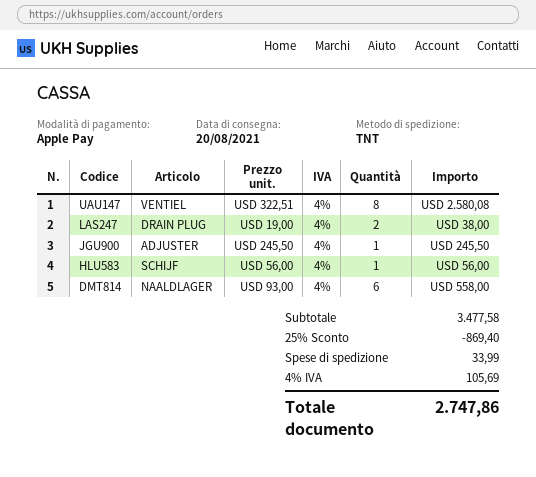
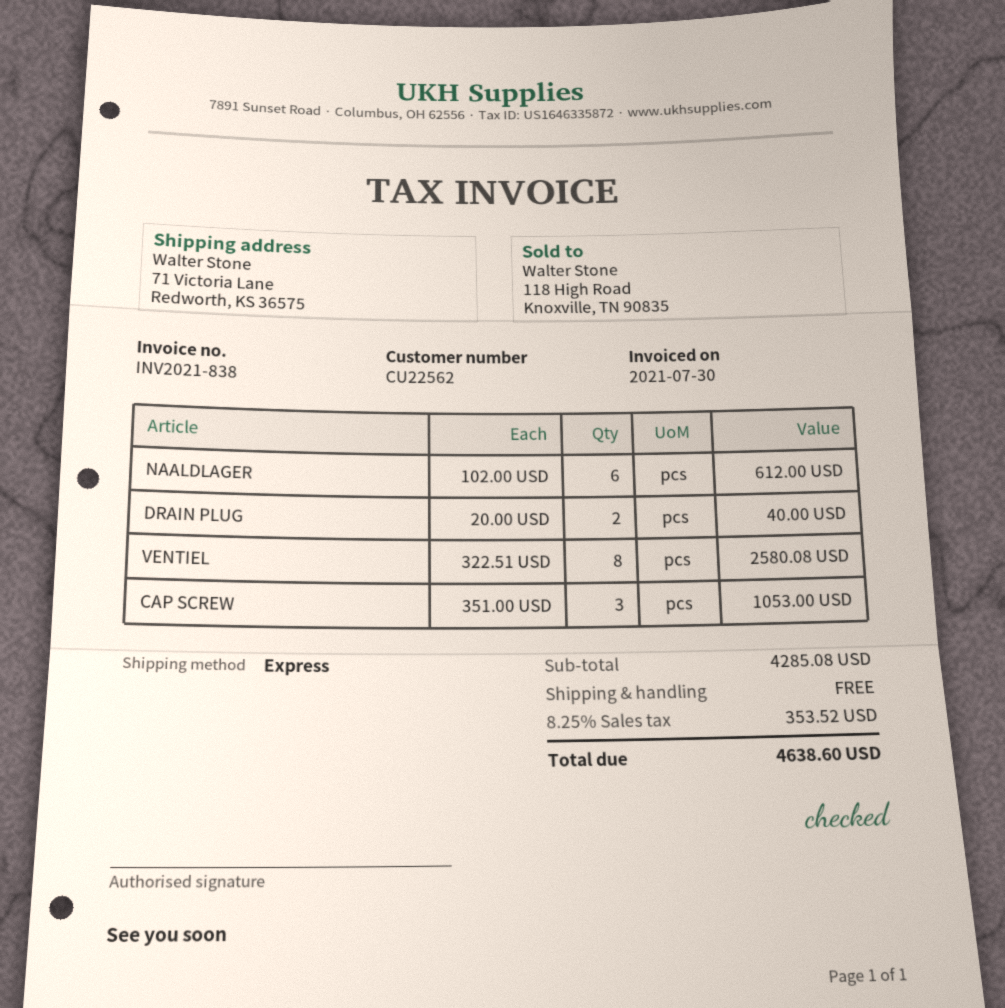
shipping method: TNT -> express
DRAIN PLUG: 2 x 19.00 = 38.00 -> 2 x 20.00 = 40.00
ADJUSTER: 1 x 245.50 = 245.50 -> none
SCHIJF: 1 x 56.00 = 56.00 -> none
NAALDLAGER: 6 x 93.00 = 558.00 -> 6 x 102.00 = 612.00
CAP SCREW: none -> 3 x 351.00 = 1053.00
subtotal: 3477.58 -> 4285.08
discount: 25% = 869.40 -> none
shipping: 33.99 -> 0.00
tax: 4% = 105.69 -> 8.25% = 353.52
total: 2747.86 -> 4638.60

